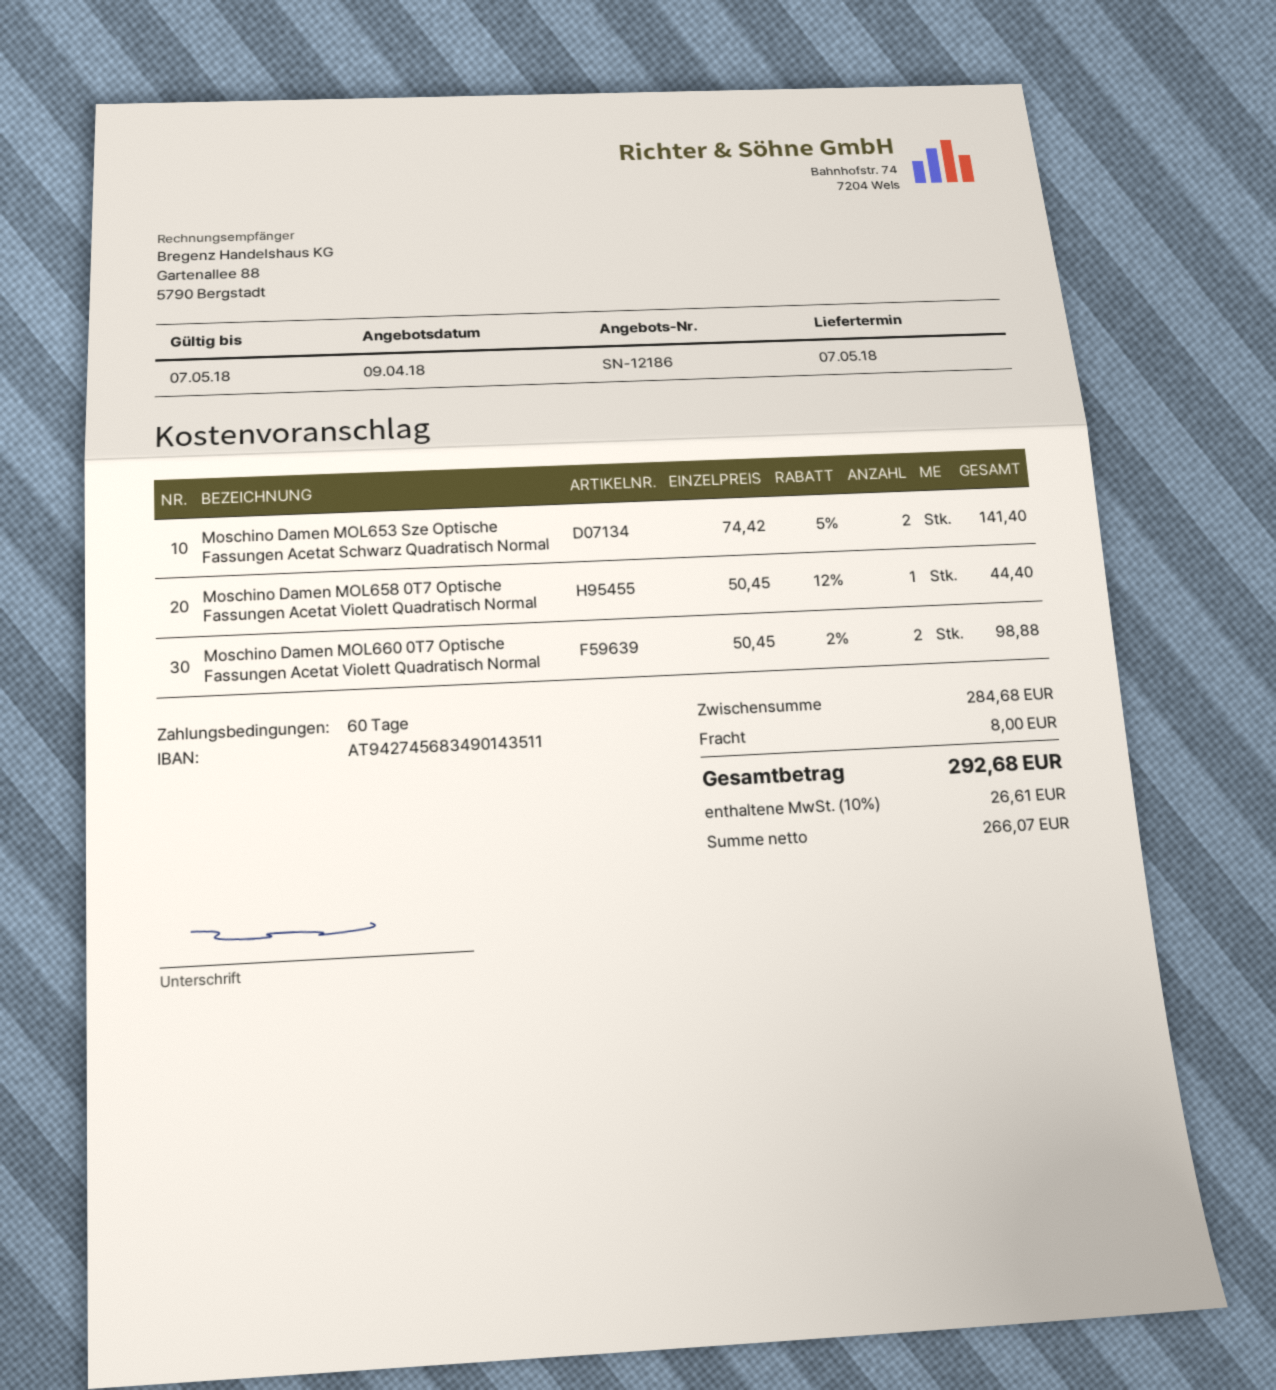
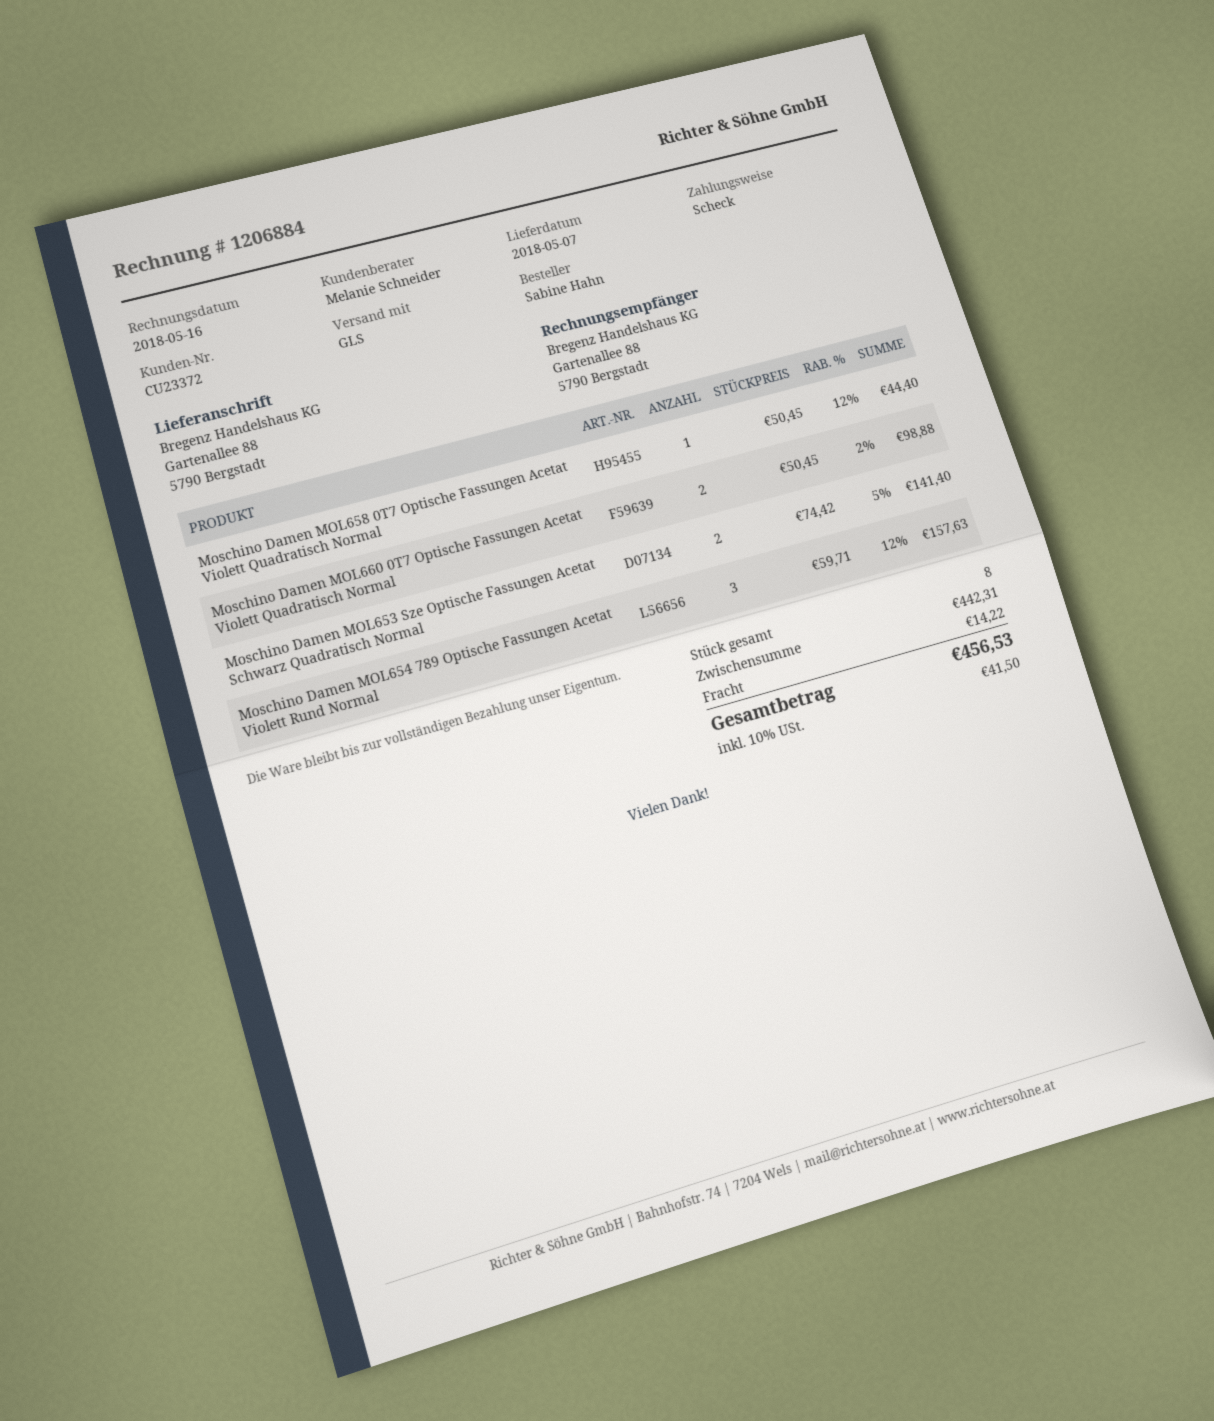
Moschino Damen MOL654 789 Optische Fassungen Acetat Violett Rund Normal: none -> 3 x 59.71 - 12% = 157.63
subtotal: 284.68 -> 442.31
shipping: 8.00 -> 14.22
tax: 10% = 26.61 -> 10% = 41.50
total: 292.68 -> 456.53

